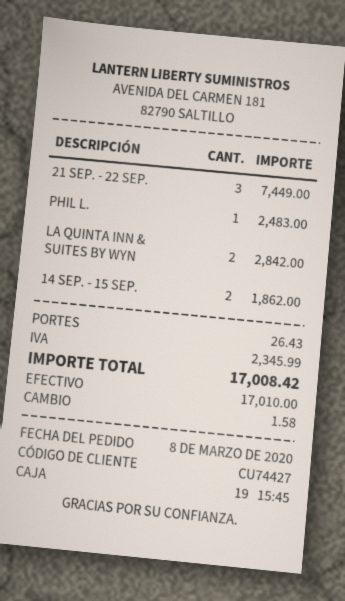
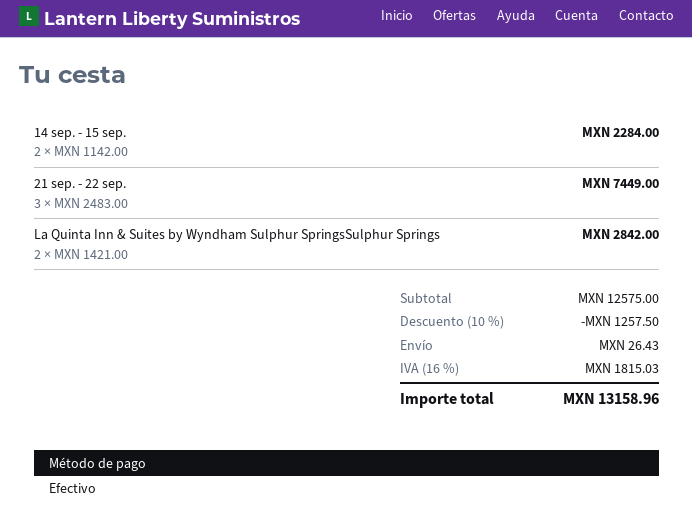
PHIL L.: 1 for 2483.00 -> none
14 SEP. - 15 SEP.: 2 for 1862.00 -> 2 for 2284.00
discount: none -> 10% = 1257.50
tax: 2345.99 -> 1815.03
total: 17008.42 -> 13158.96

